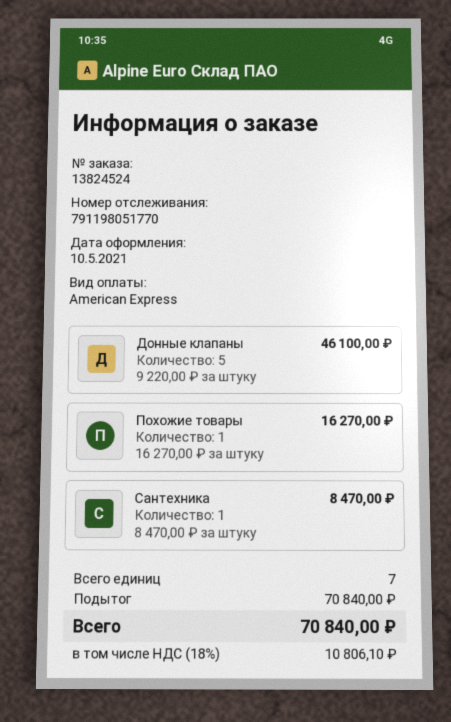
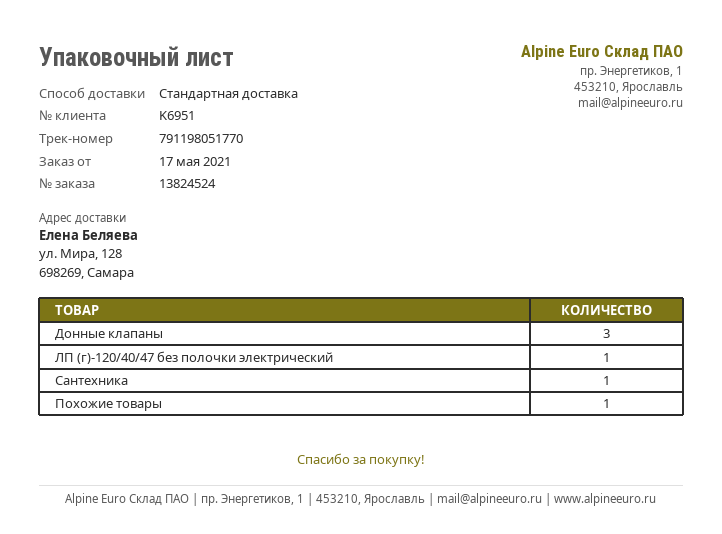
order date: 2021-05-10 -> 2021-05-17
Донные клапаны: 5 -> 3
ЛП (г)-120/40/47 без полочки электрический: none -> 1

